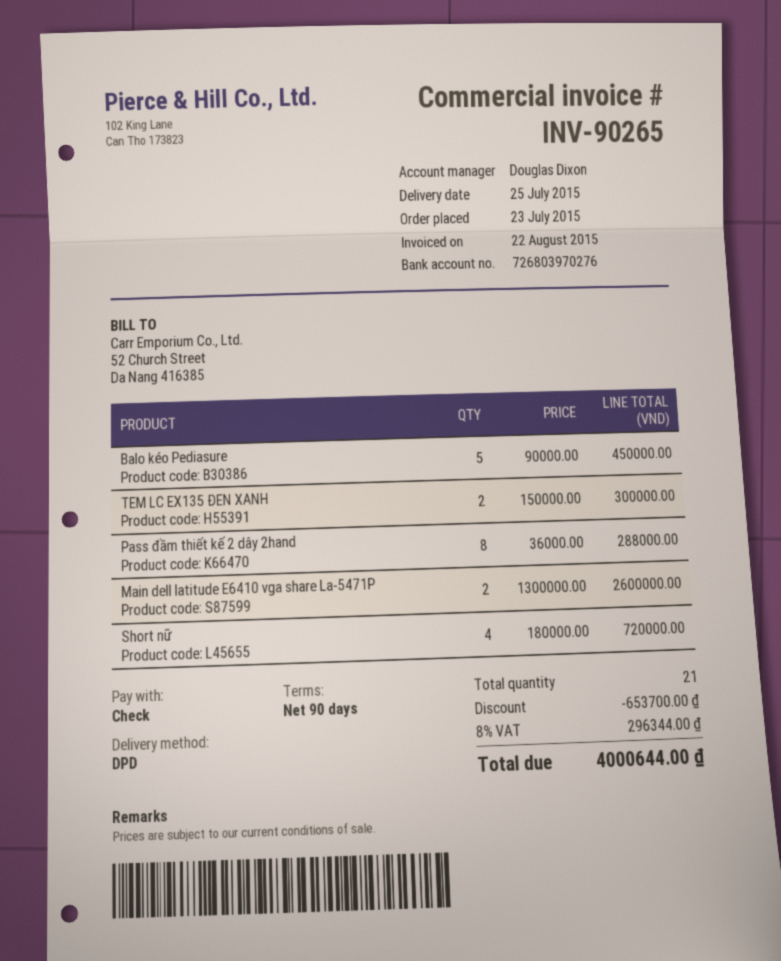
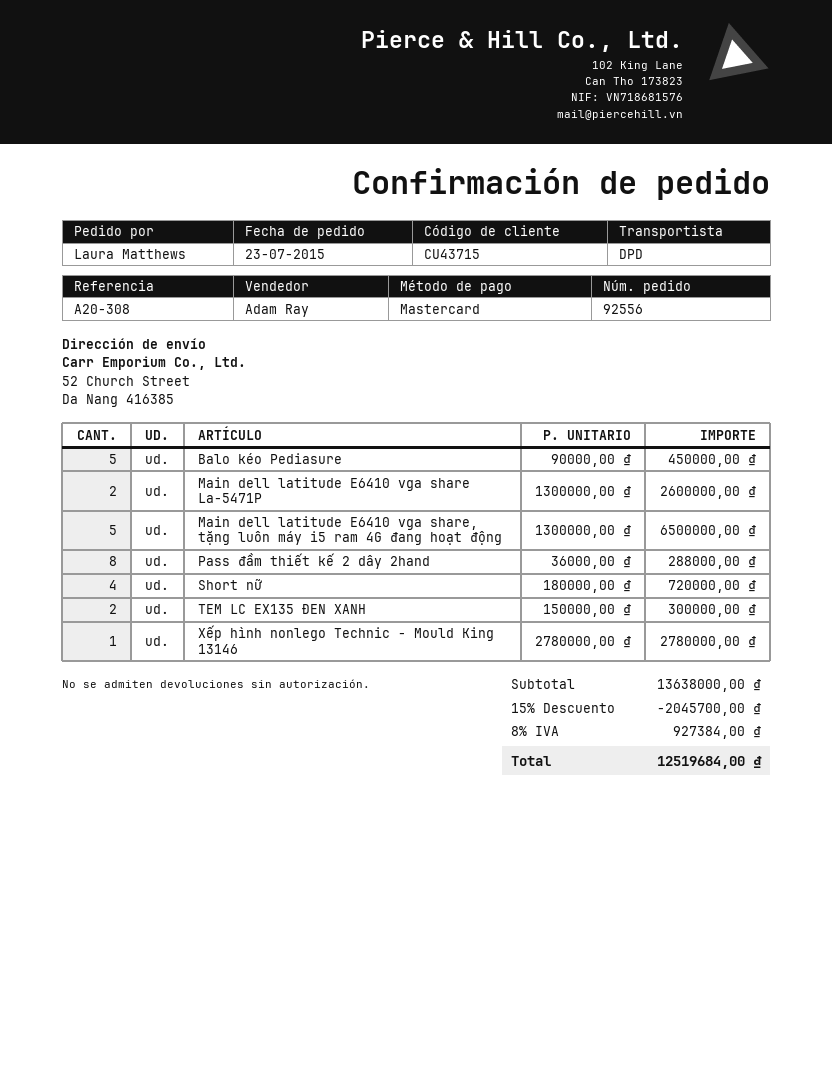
sales rep: Douglas Dixon -> Adam Ray
payment method: cheque -> Mastercard
Main dell latitude E6410 vga share, tặng luôn máy i5 ram 4G đang hoạt động: none -> 5 x 1300000.00 = 6500000.00
Xếp hình nonlego Technic - Mould King 13146: none -> 1 x 2780000.00 = 2780000.00
discount: 653700.00 -> 2045700.00
tax: 8% = 296344.00 -> 8% = 927384.00
total: 4000644.00 -> 12519684.00

